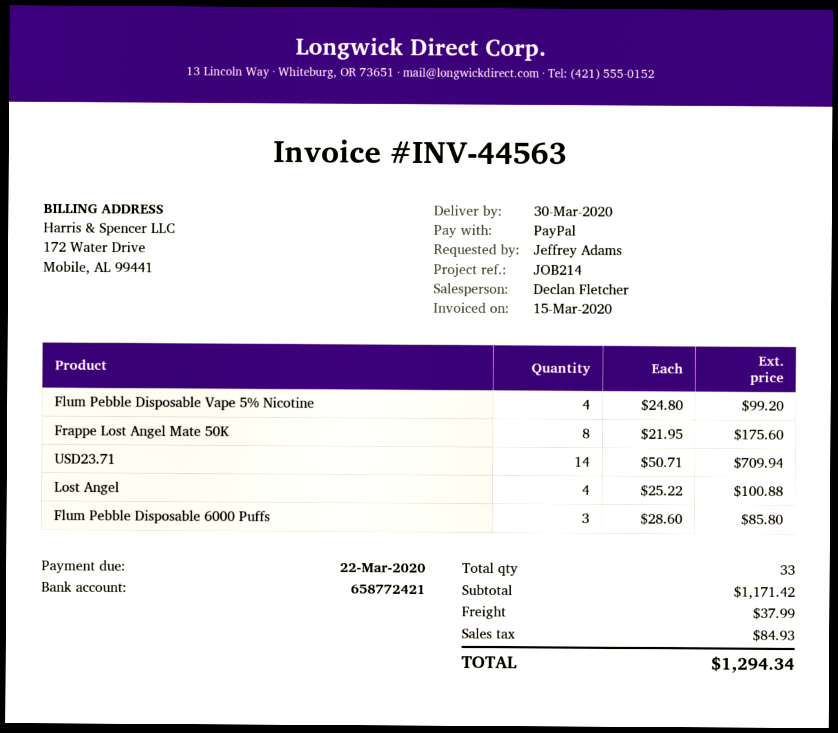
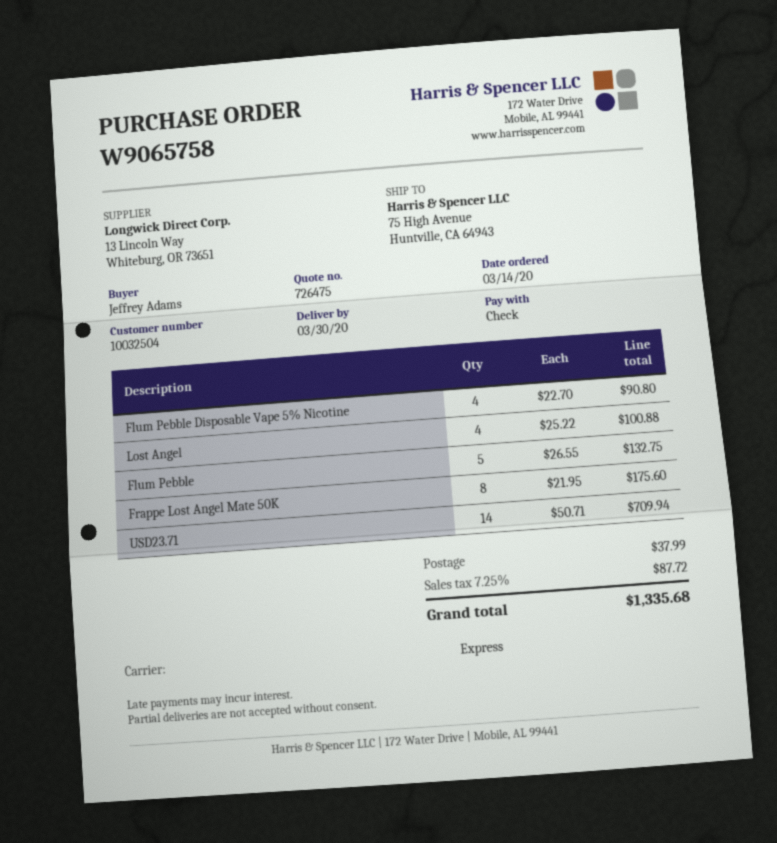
payment method: PayPal -> cheque
Flum Pebble Disposable Vape 5% Nicotine: 4 x 24.80 = 99.20 -> 4 x 22.70 = 90.80
Flum Pebble Disposable 6000 Puffs: 3 x 28.60 = 85.80 -> none
Flum Pebble: none -> 5 x 26.55 = 132.75
tax: 84.93 -> 87.72
total: 1294.34 -> 1335.68

